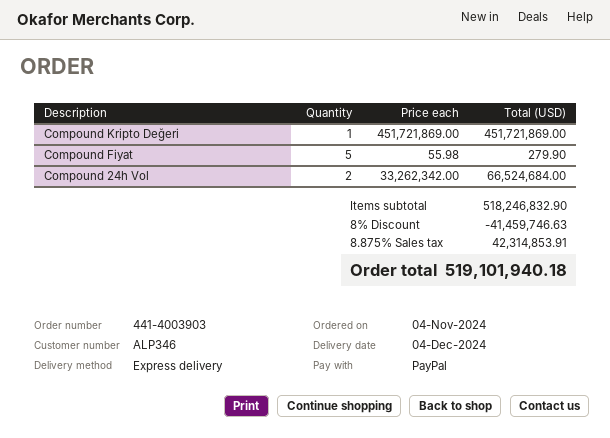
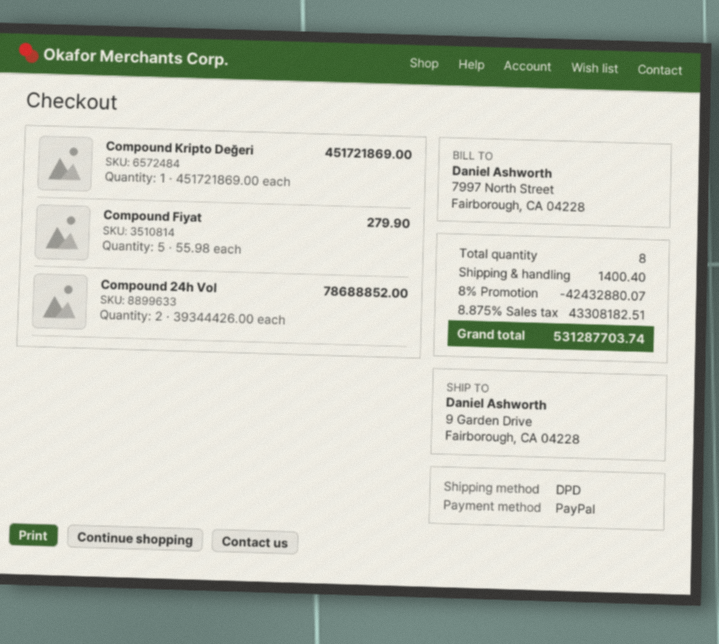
shipping method: express -> DPD
Compound 24h Vol: 2 x 33262342.00 = 66524684.00 -> 2 x 39344426.00 = 78688852.00
discount: 8% = 41459746.63 -> 8% = 42432880.07
shipping: none -> 1400.40
tax: 8.875% = 42314853.91 -> 8.875% = 43308182.51
total: 519101940.18 -> 531287703.74

